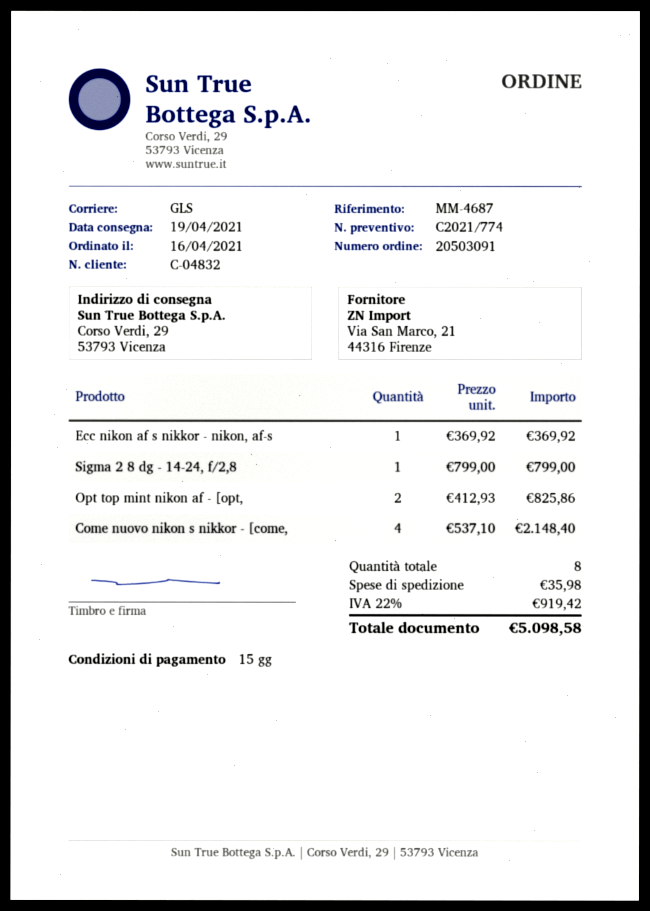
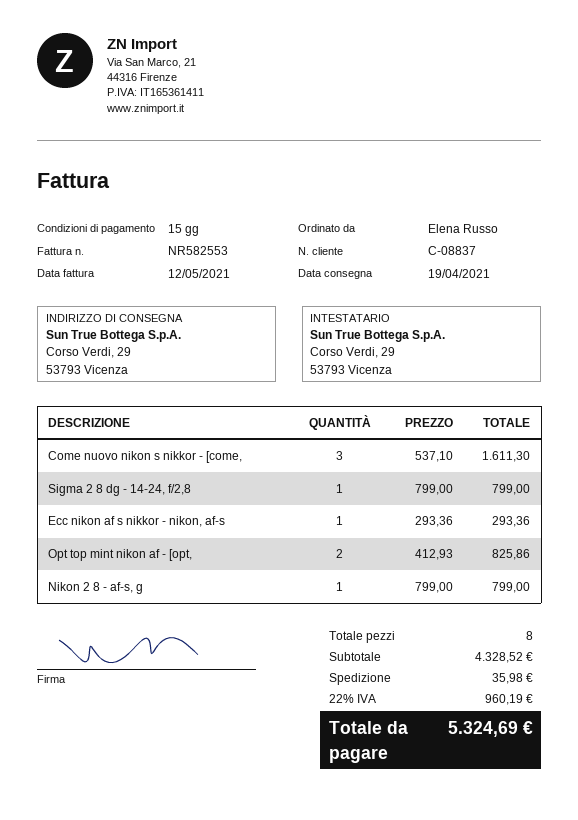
customer number: C-04832 -> C-08837
Ecc nikon af s nikkor - nikon, af-s: 1 x 369.92 = 369.92 -> 1 x 293.36 = 293.36
Come nuovo nikon s nikkor - [come,: 4 x 537.10 = 2148.40 -> 3 x 537.10 = 1611.30
Nikon 2 8 - af-s, g: none -> 1 x 799.00 = 799.00
tax: 22% = 919.42 -> 22% = 960.19
total: 5098.58 -> 5324.69

